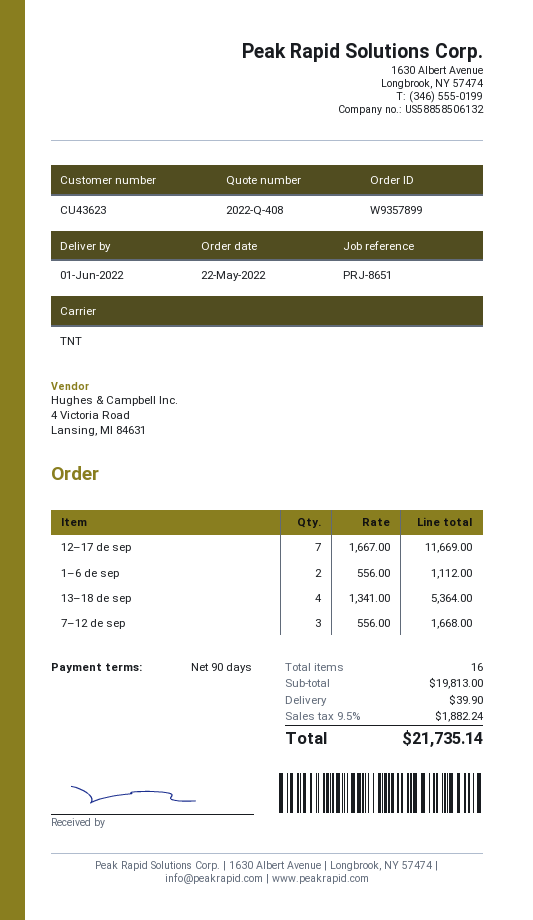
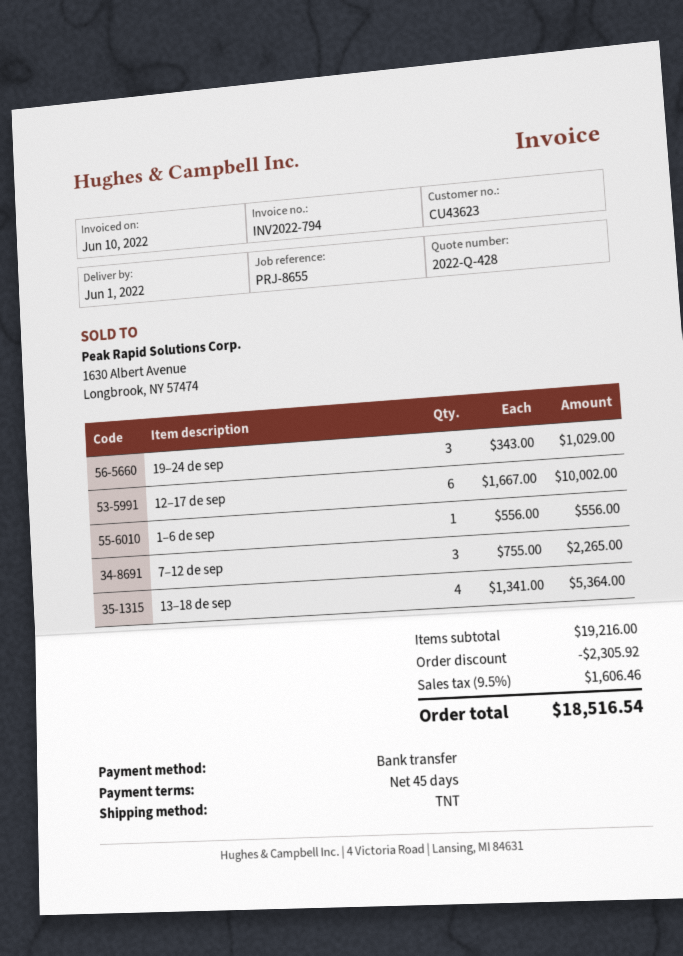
quote number: 2022-Q-408 -> 2022-Q-428
payment terms: 90 days -> 45 days
reference: PRJ-8651 -> PRJ-8655
12–17 de sep: 7 x 1667.00 = 11669.00 -> 6 x 1667.00 = 10002.00
1–6 de sep: 2 x 556.00 = 1112.00 -> 1 x 556.00 = 556.00
7–12 de sep: 3 x 556.00 = 1668.00 -> 3 x 755.00 = 2265.00
19–24 de sep: none -> 3 x 343.00 = 1029.00
subtotal: 19813.00 -> 19216.00
discount: none -> 2305.92
shipping: 39.90 -> none
tax: 9.5% = 1882.24 -> 9.5% = 1606.46
total: 21735.14 -> 18516.54

